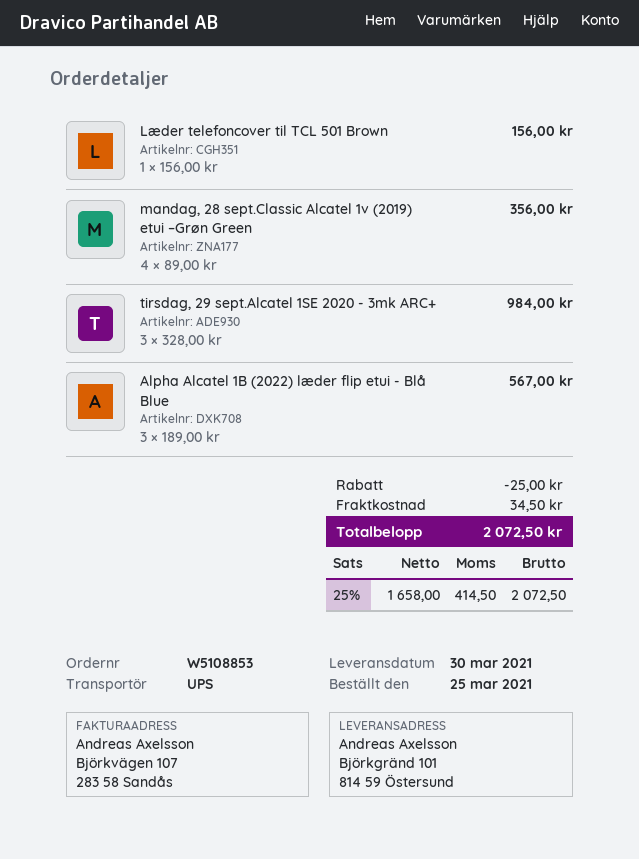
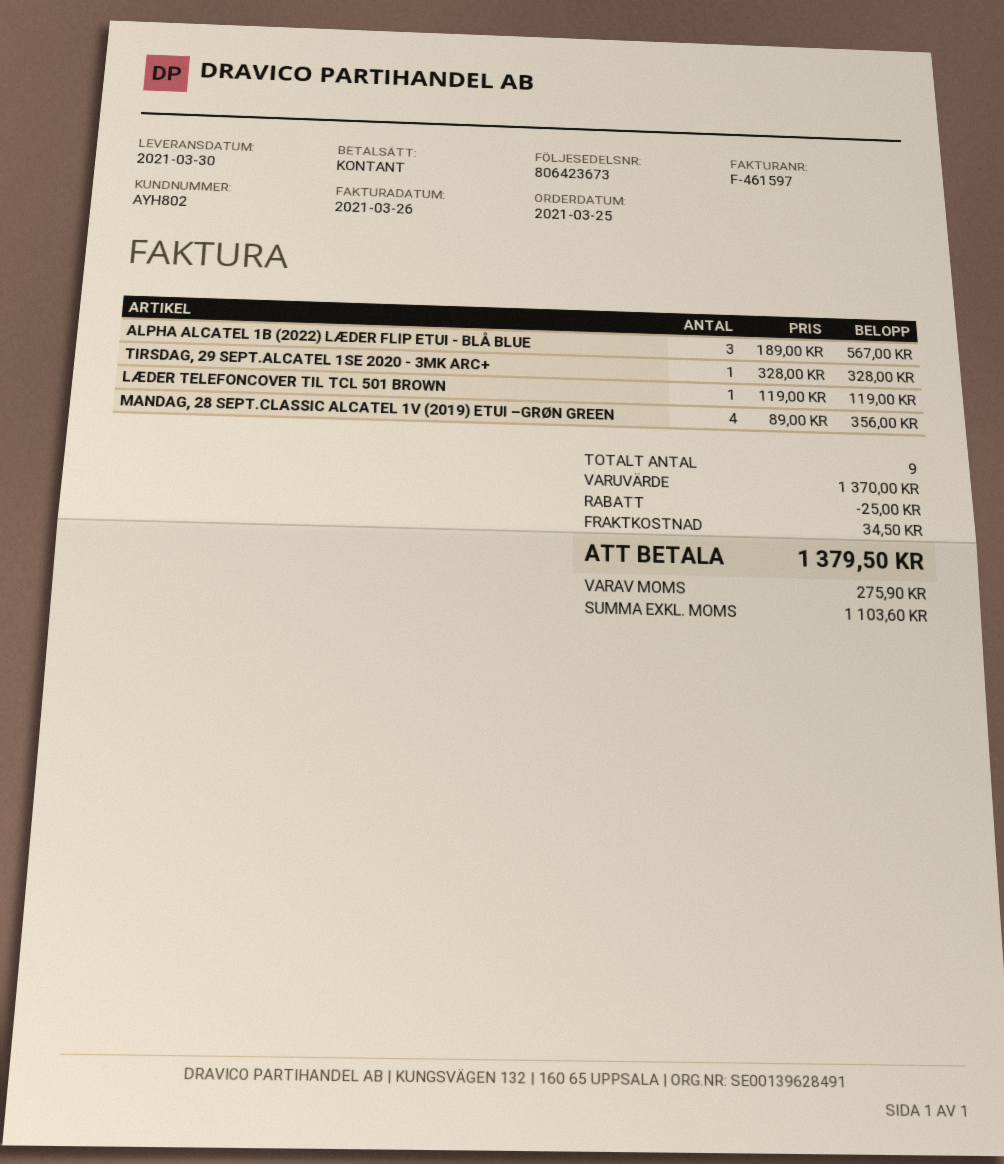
Læder telefoncover til TCL 501 Brown: 1 x 156.00 = 156.00 -> 1 x 119.00 = 119.00
tirsdag, 29 sept.Alcatel 1SE 2020 - 3mk ARC+: 3 x 328.00 = 984.00 -> 1 x 328.00 = 328.00
net: 1658.00 -> 1103.60
tax: 414.50 -> 275.90
total: 2072.50 -> 1379.50

